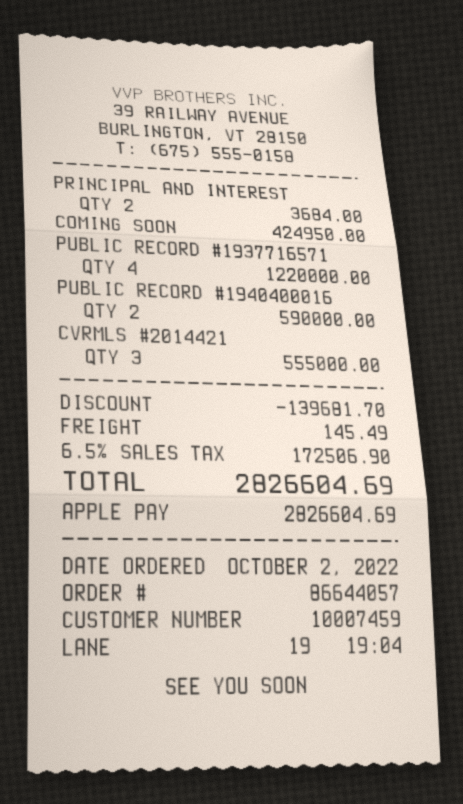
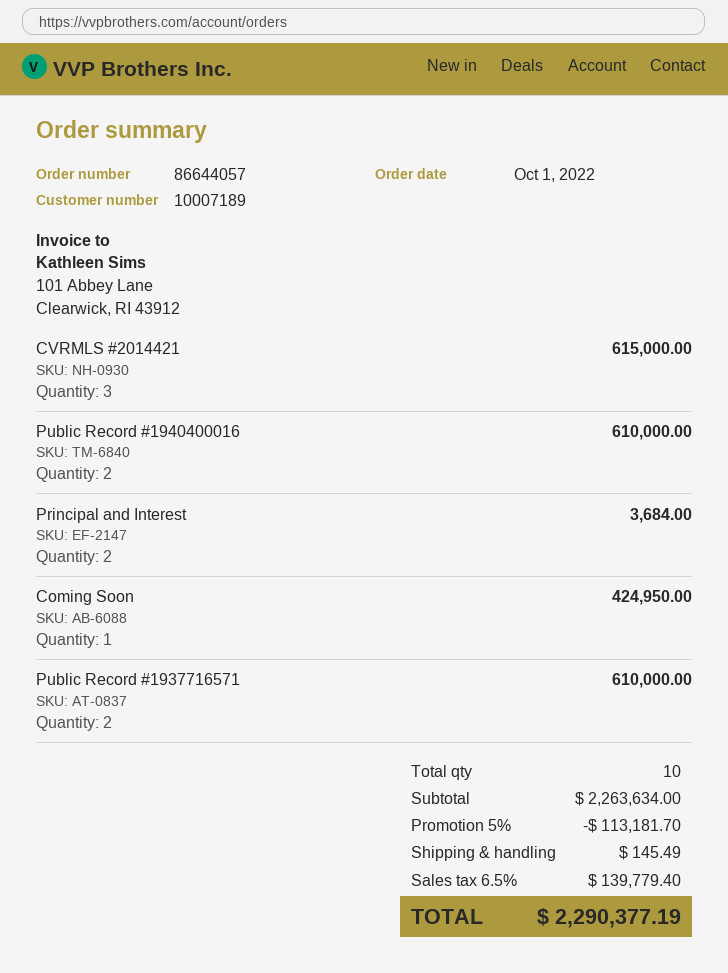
order date: 2022-10-02 -> 2022-10-01
customer number: 10007459 -> 10007189
PUBLIC RECORD #1937716571: 4 for 1220000.00 -> 2 for 610000.00
PUBLIC RECORD #1940400016: 2 for 590000.00 -> 2 for 610000.00
CVRMLS #2014421: 3 for 555000.00 -> 3 for 615000.00
discount: 139681.70 -> 113181.70
tax: 6.5% = 172506.90 -> 6.5% = 139779.40
total: 2826604.69 -> 2290377.19

